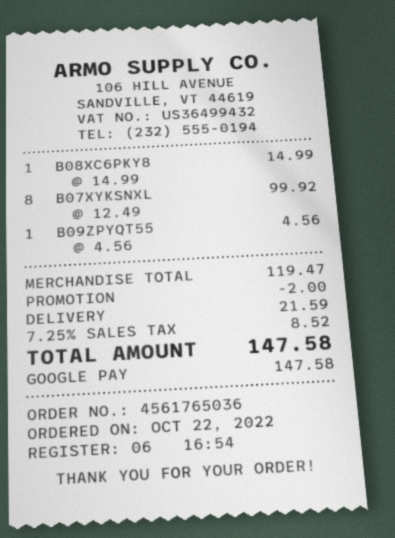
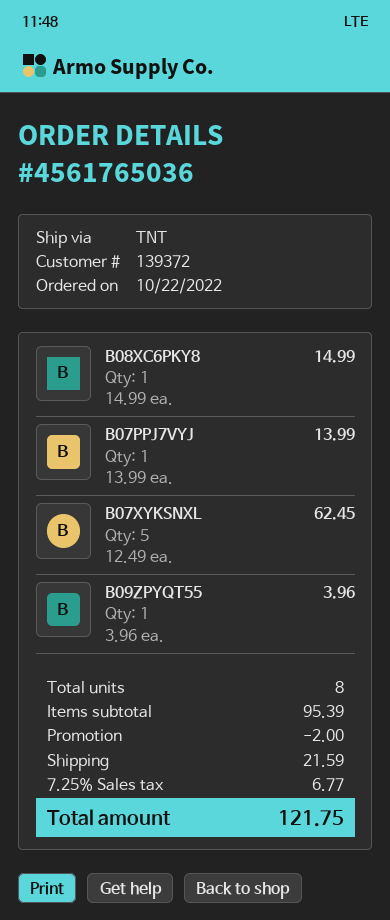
B07XYKSNXL: 8 x 12.49 = 99.92 -> 5 x 12.49 = 62.45
B09ZPYQT55: 1 x 4.56 = 4.56 -> 1 x 3.96 = 3.96
B07PPJ7VYJ: none -> 1 x 13.99 = 13.99
subtotal: 119.47 -> 95.39
tax: 7.25% = 8.52 -> 7.25% = 6.77
total: 147.58 -> 121.75

